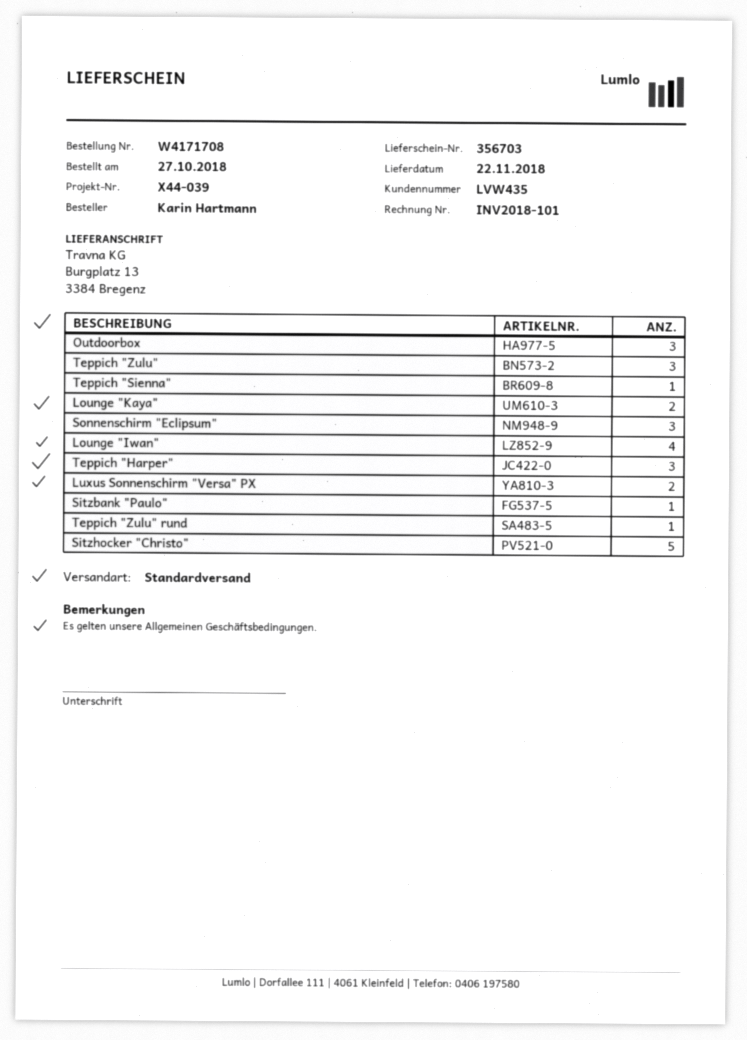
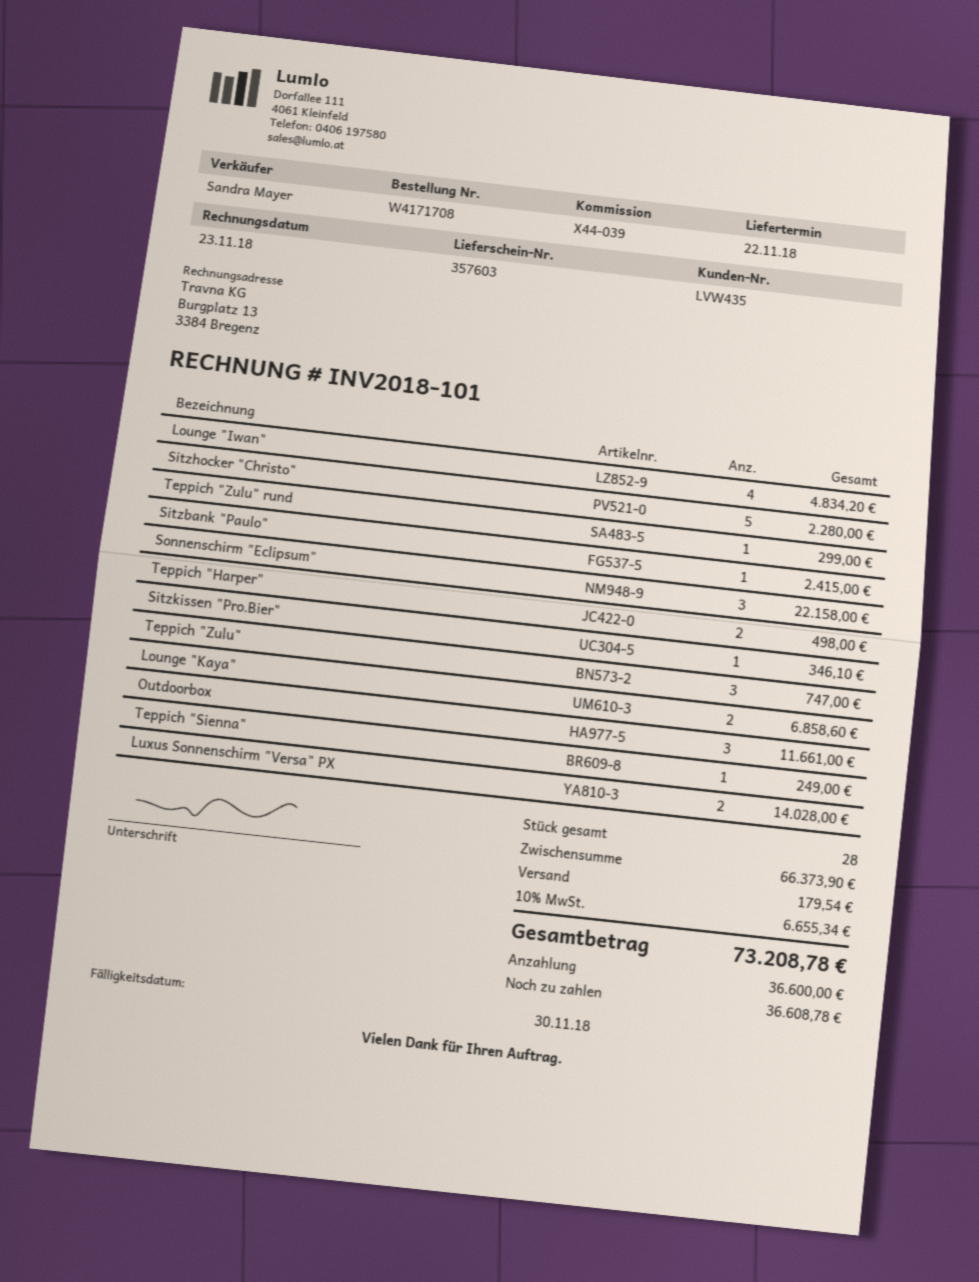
delivery note number: 356703 -> 357603
Teppich "Harper": 3 -> 2
Sitzkissen "Pro.Bier": none -> 1

